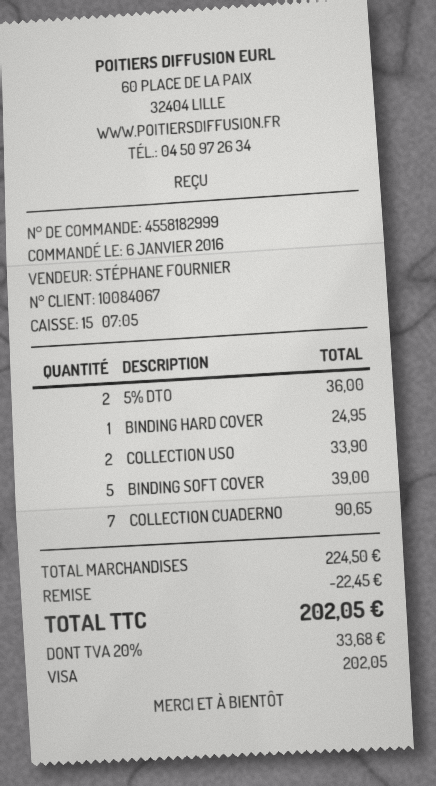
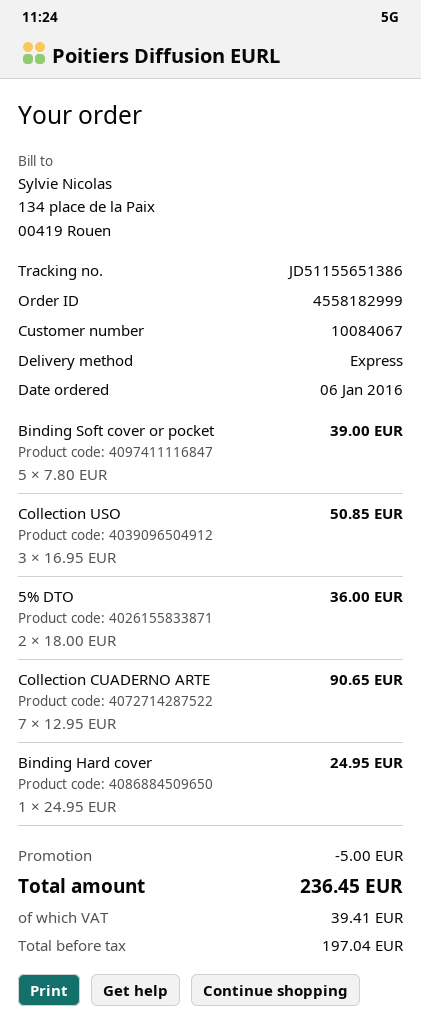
COLLECTION USO: 2 for 33.90 -> 3 for 50.85
discount: 22.45 -> 5.00
tax: 33.68 -> 39.41
total: 202.05 -> 236.45

